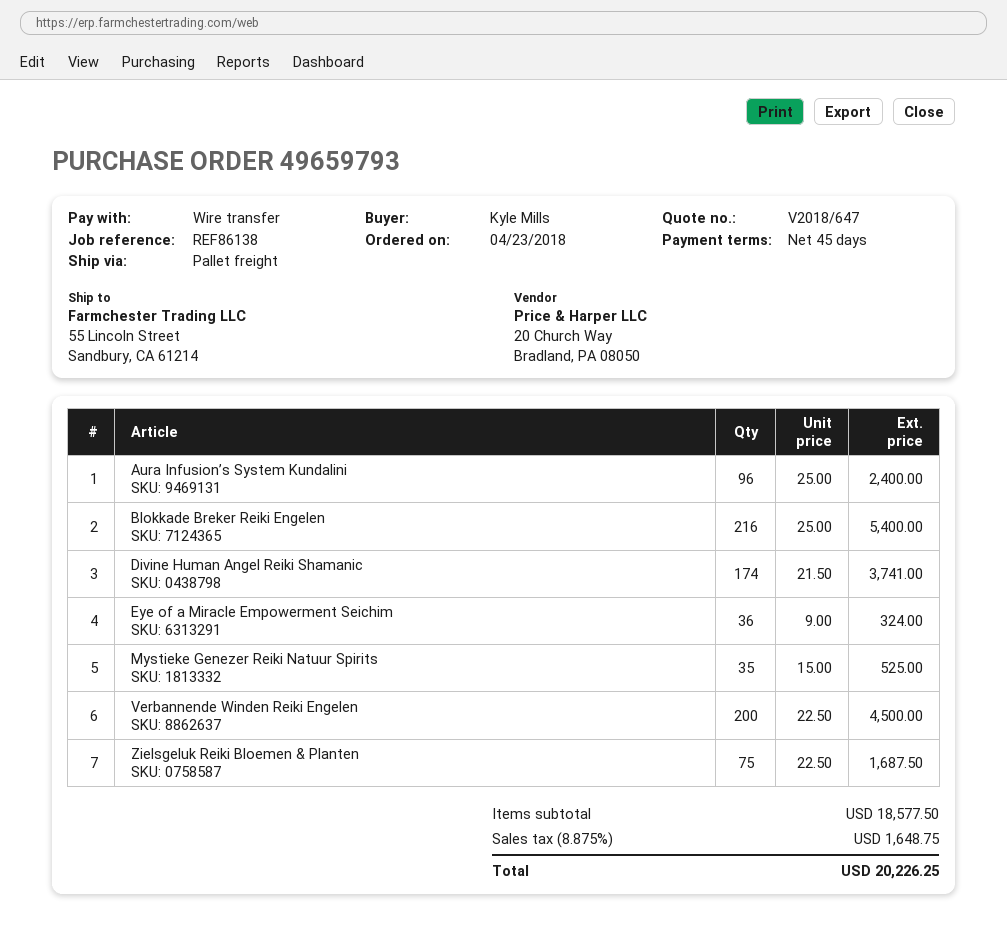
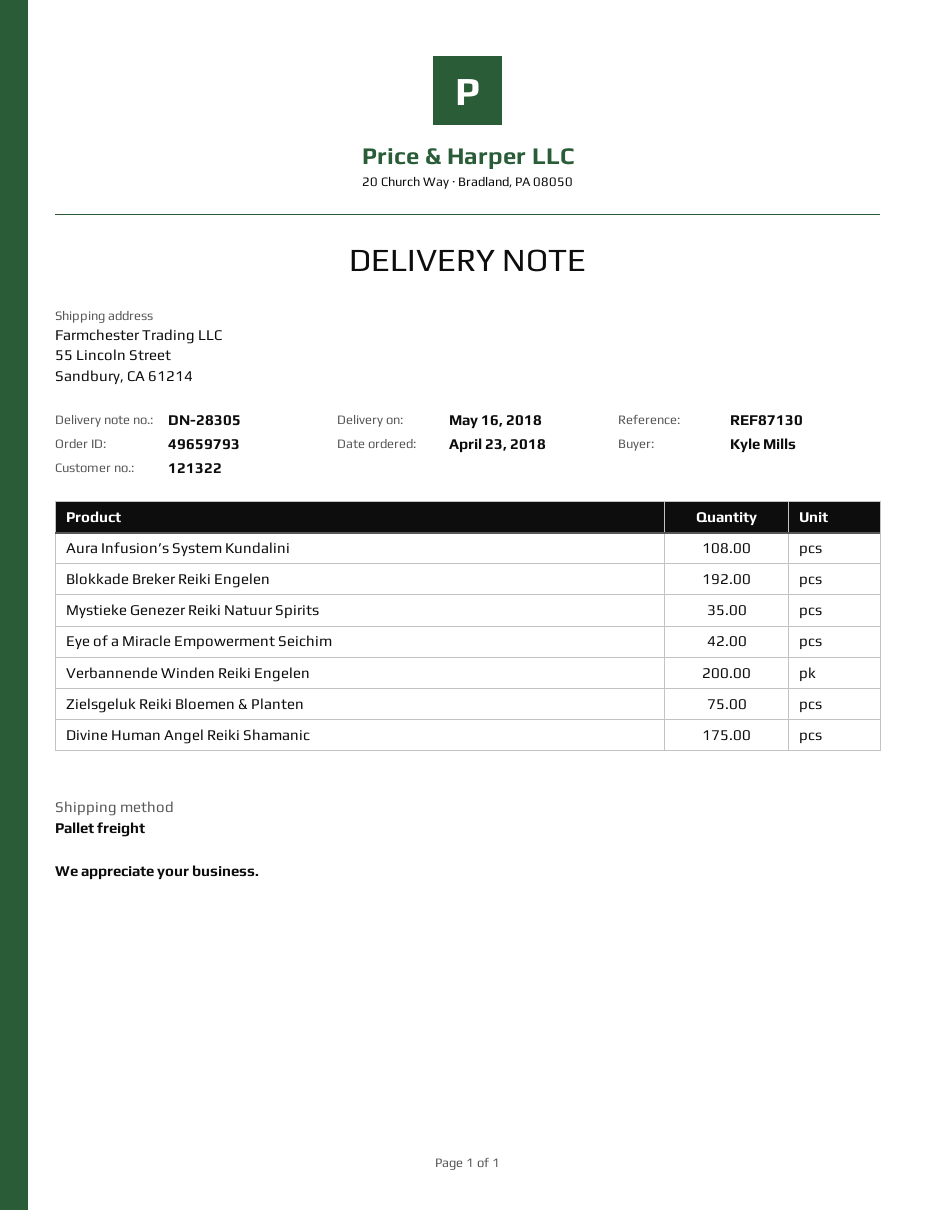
reference: REF86138 -> REF87130
Aura Infusion’s System Kundalini: 96 -> 108
Blokkade Breker Reiki Engelen: 216 -> 192
Divine Human Angel Reiki Shamanic: 174 -> 175
Eye of a Miracle Empowerment Seichim: 36 -> 42

